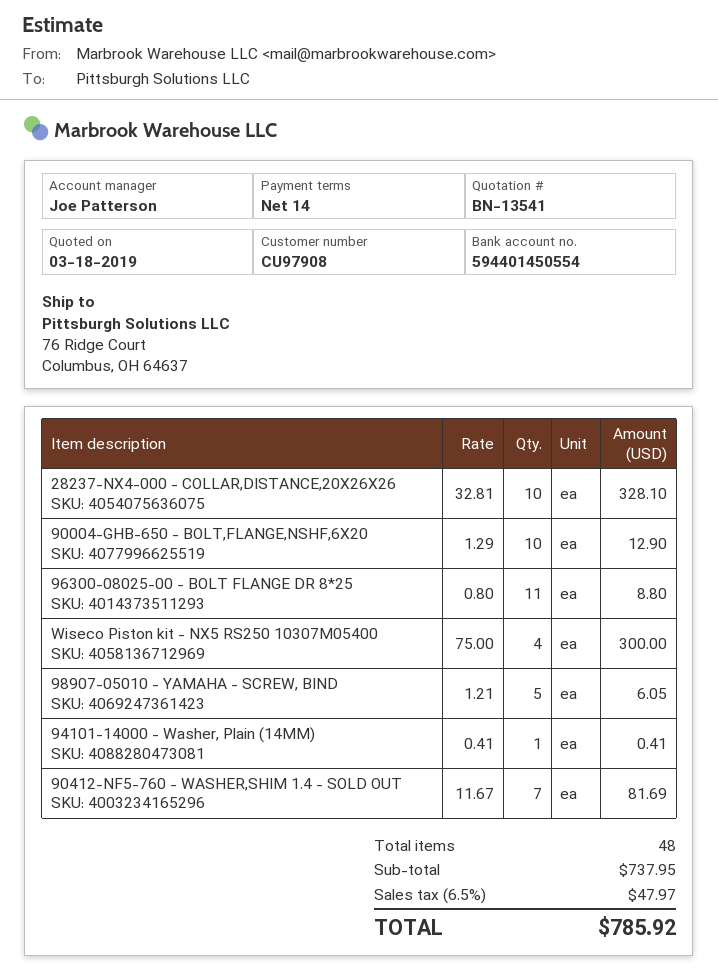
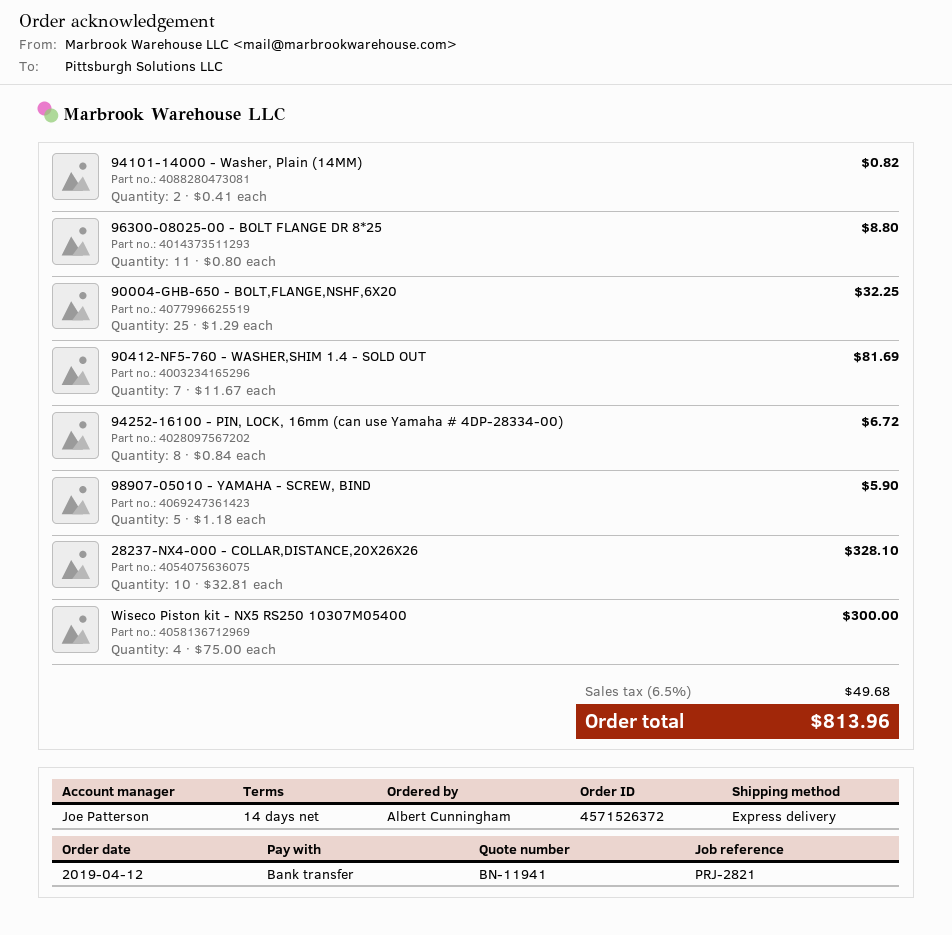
quote number: BN-13541 -> BN-11941
90004-GHB-650 - BOLT,FLANGE,NSHF,6X20: 10 x 1.29 = 12.90 -> 25 x 1.29 = 32.25
98907-05010 - YAMAHA - SCREW, BIND: 5 x 1.21 = 6.05 -> 5 x 1.18 = 5.90
94101-14000 - Washer, Plain (14MM): 1 x 0.41 = 0.41 -> 2 x 0.41 = 0.82
94252-16100 - PIN, LOCK, 16mm (can use Yamaha # 4DP-28334-00): none -> 8 x 0.84 = 6.72
tax: 6.5% = 47.97 -> 6.5% = 49.68
total: 785.92 -> 813.96

